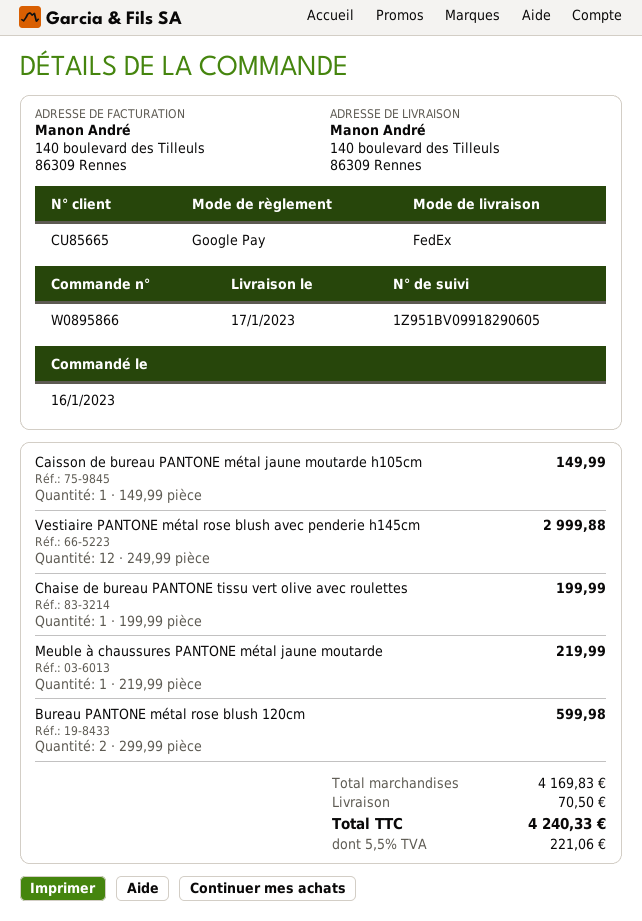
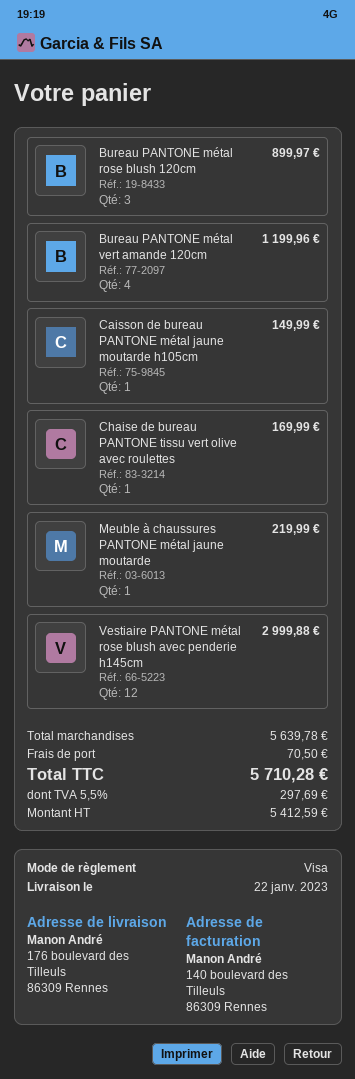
delivery date: 2023-01-17 -> 2023-01-22
payment method: Google Pay -> Visa
ship to: 140 boulevard des Tilleuls, 86309 Rennes -> 176 boulevard des Tilleuls, 86309 Rennes
Chaise de bureau PANTONE tissu vert olive avec roulettes: 1 for 199.99 -> 1 for 169.99
Bureau PANTONE métal rose blush 120cm: 2 for 599.98 -> 3 for 899.97
Bureau PANTONE métal vert amande 120cm: none -> 4 for 1199.96
subtotal: 4169.83 -> 5639.78
tax: 5.5% = 221.06 -> 5.5% = 297.69
total: 4240.33 -> 5710.28

